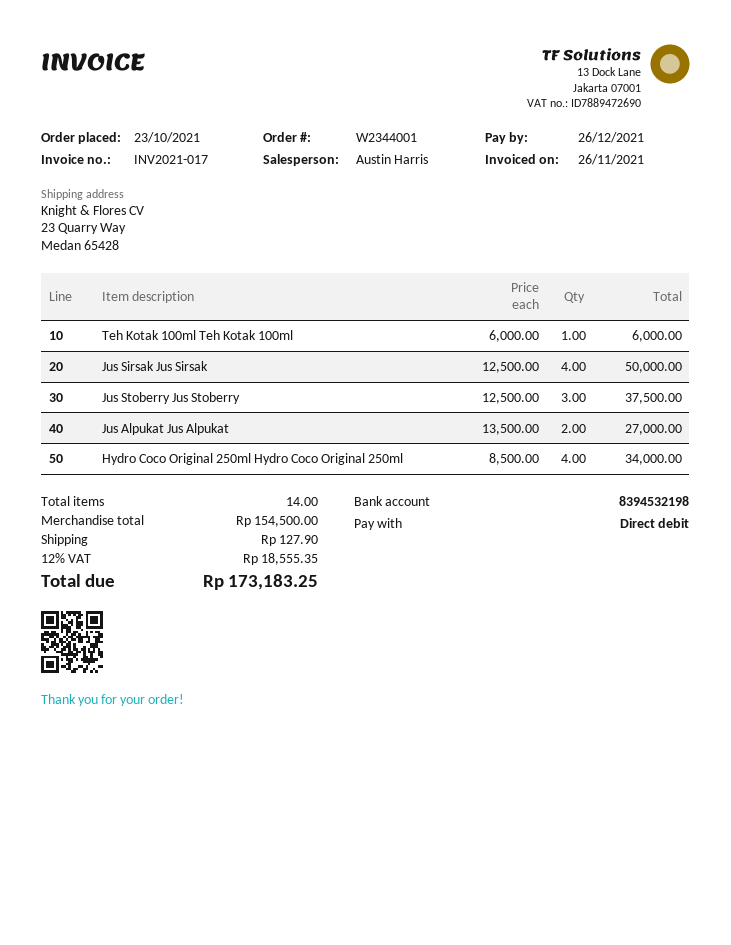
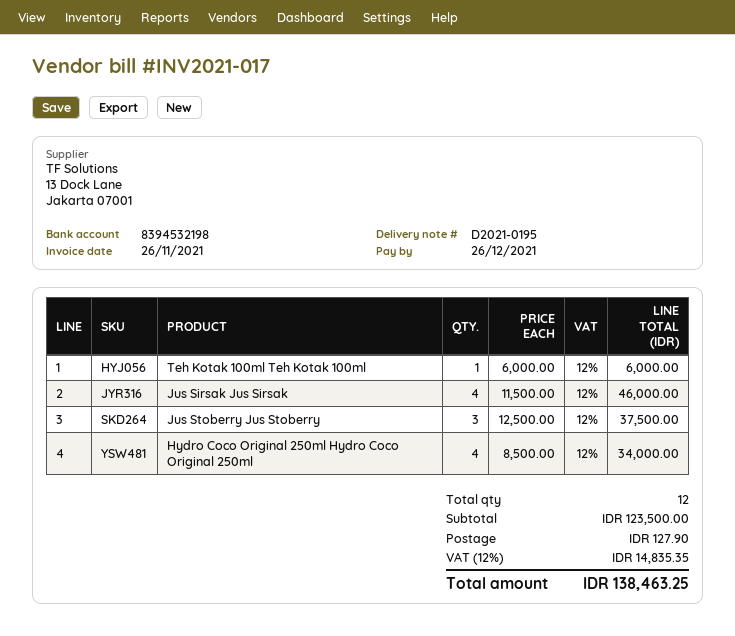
Jus Sirsak Jus Sirsak: 4 x 12500.00 = 50000.00 -> 4 x 11500.00 = 46000.00
Jus Alpukat Jus Alpukat: 2 x 13500.00 = 27000.00 -> none
total quantity: 14 -> 12
subtotal: 154500.00 -> 123500.00
tax: 12% = 18555.35 -> 12% = 14835.35
total: 173183.25 -> 138463.25

